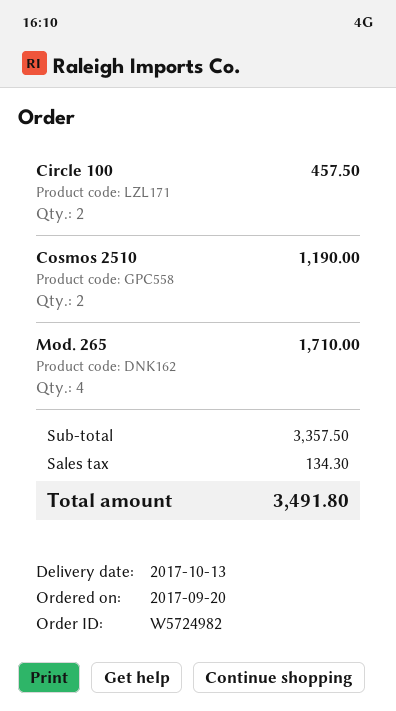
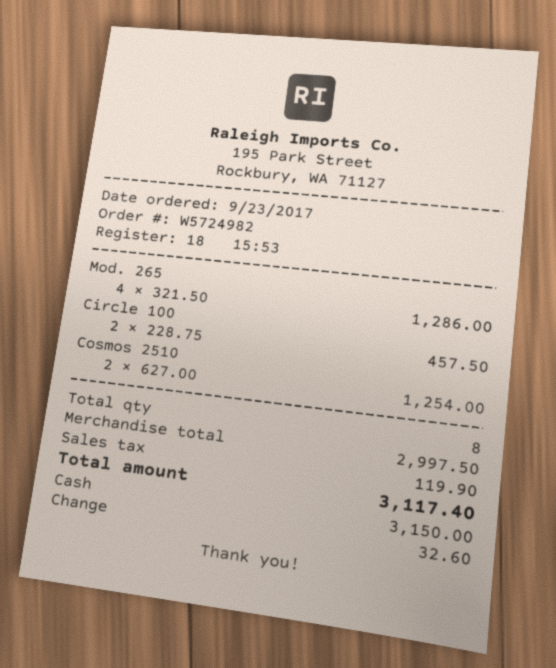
order date: 2017-09-20 -> 2017-09-23
Cosmos 2510: 2 for 1190.00 -> 2 for 1254.00
Mod. 265: 4 for 1710.00 -> 4 for 1286.00
subtotal: 3357.50 -> 2997.50
tax: 134.30 -> 119.90
total: 3491.80 -> 3117.40

